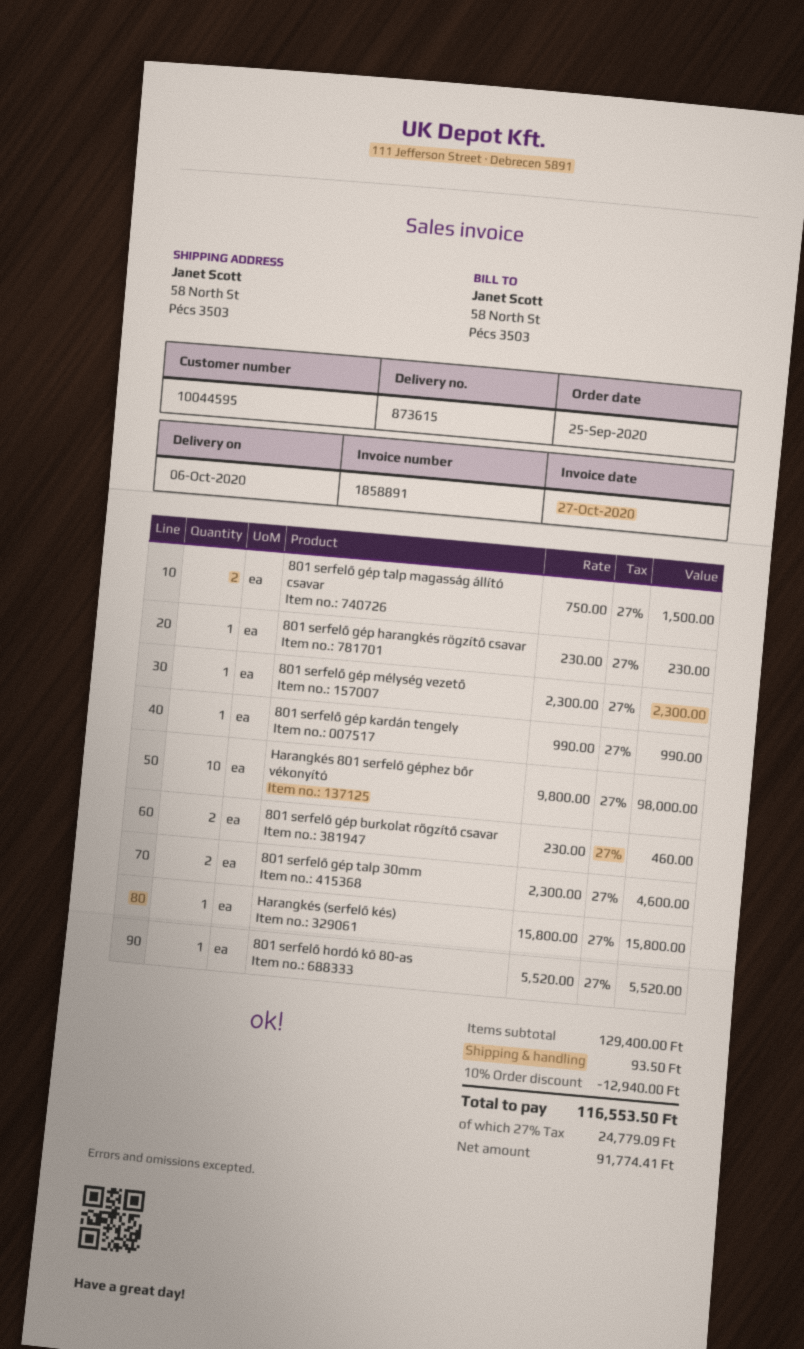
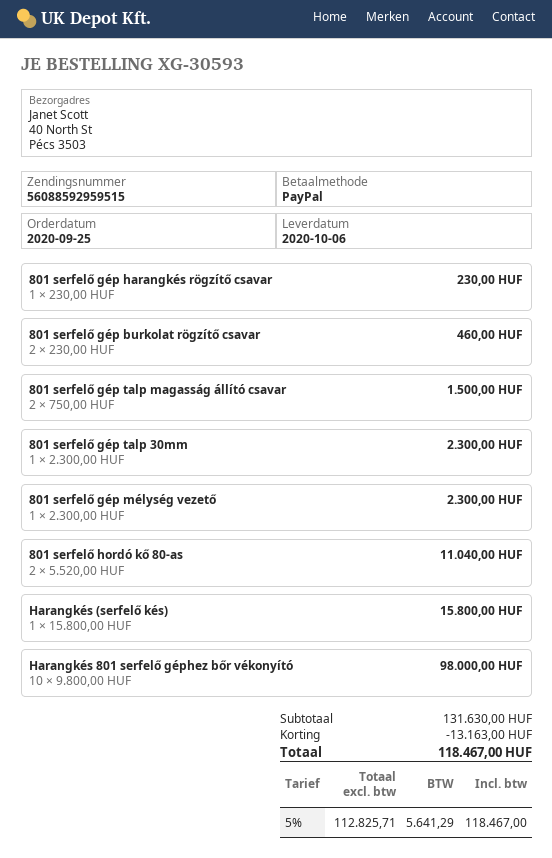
ship to: 58 North St, Pécs 3503 -> 40 North St, Pécs 3503
801 serfelő gép kardán tengely: 1 x 990.00 = 990.00 -> none
801 serfelő gép talp 30mm: 2 x 2300.00 = 4600.00 -> 1 x 2300.00 = 2300.00
801 serfelő hordó kő 80-as: 1 x 5520.00 = 5520.00 -> 2 x 5520.00 = 11040.00
subtotal: 129400.00 -> 131630.00
discount: 12940.00 -> 13163.00
shipping: 93.50 -> none
net: 91774.41 -> 112825.71
tax: 27% = 24779.09 -> 5% = 5641.29
total: 116553.50 -> 118467.00

